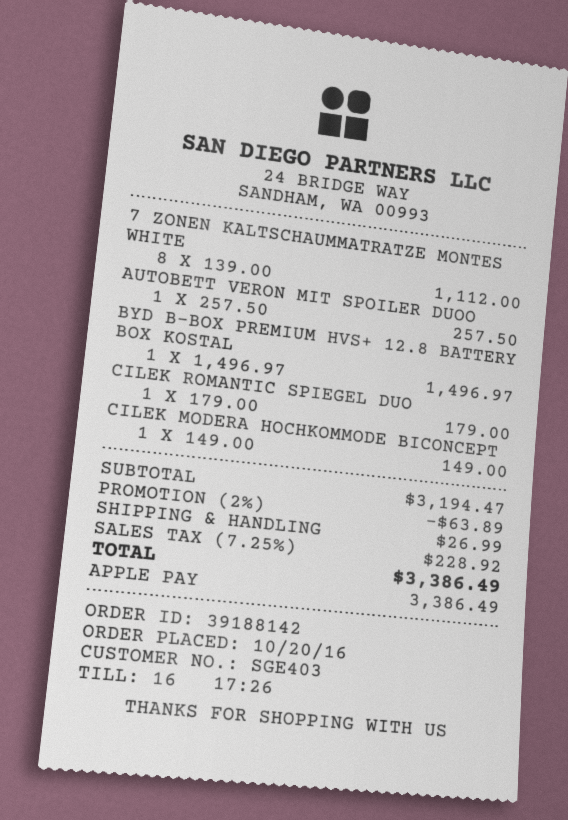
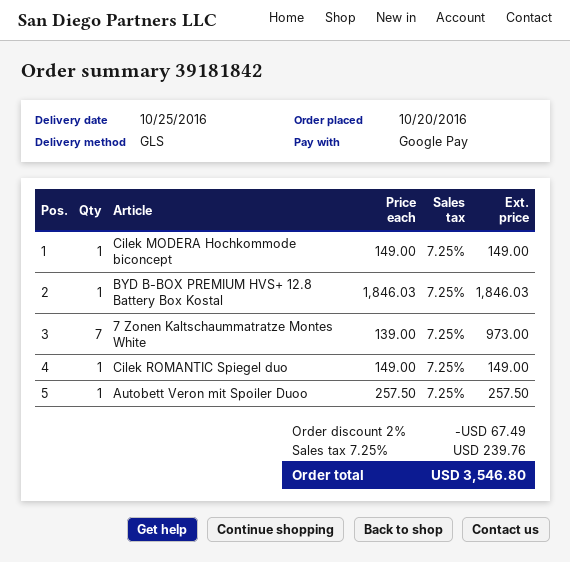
order number: 39188142 -> 39181842
payment method: Apple Pay -> Google Pay
7 ZONEN KALTSCHAUMMATRATZE MONTES WHITE: 8 x 139.00 = 1112.00 -> 7 x 139.00 = 973.00
BYD B-BOX PREMIUM HVS+ 12.8 BATTERY BOX KOSTAL: 1 x 1496.97 = 1496.97 -> 1 x 1846.03 = 1846.03
CILEK ROMANTIC SPIEGEL DUO: 1 x 179.00 = 179.00 -> 1 x 149.00 = 149.00
discount: 2% = 63.89 -> 2% = 67.49
shipping: 26.99 -> none
tax: 7.25% = 228.92 -> 7.25% = 239.76
total: 3386.49 -> 3546.80

